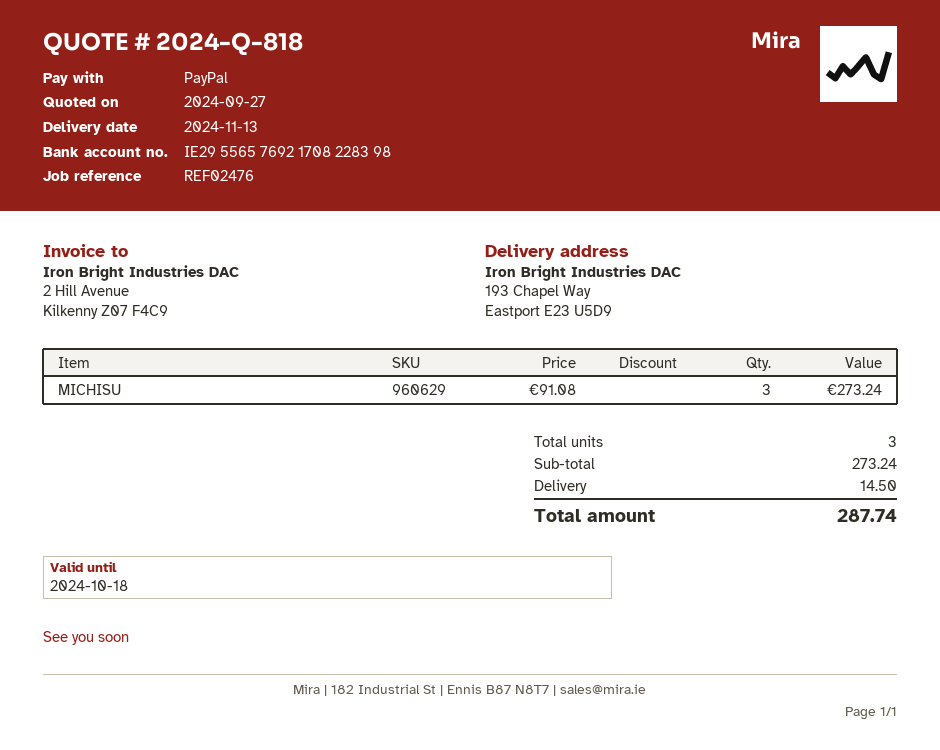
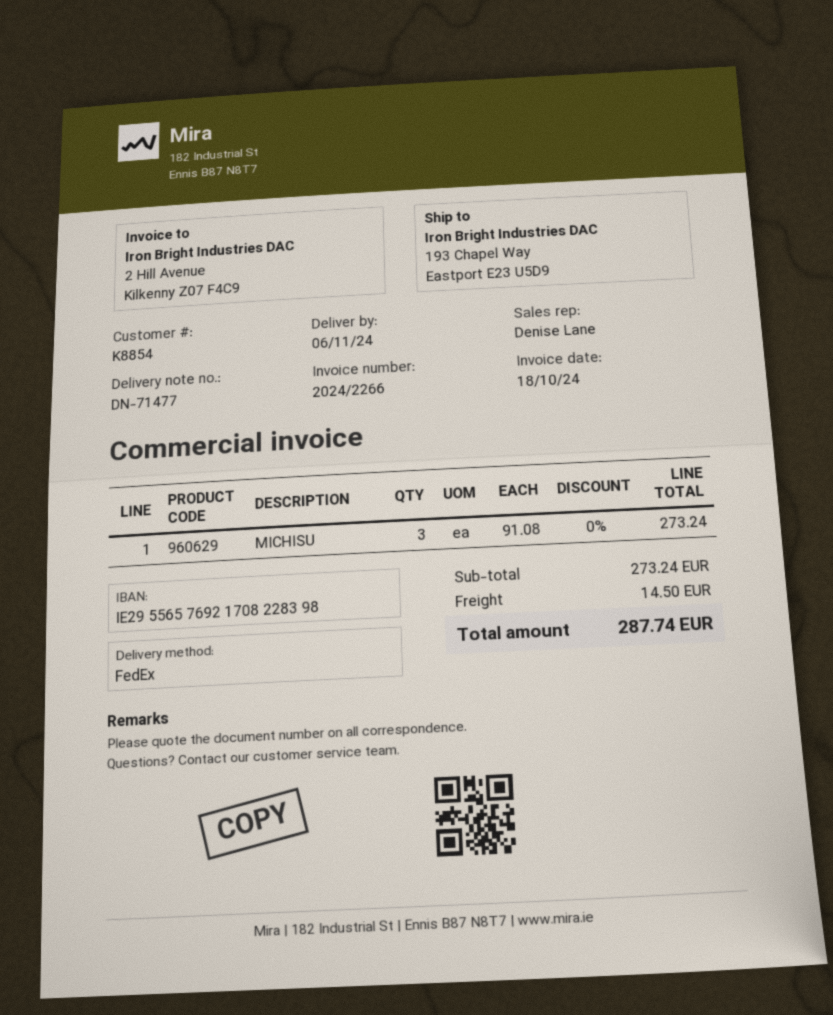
delivery date: 2024-11-13 -> 2024-11-06

